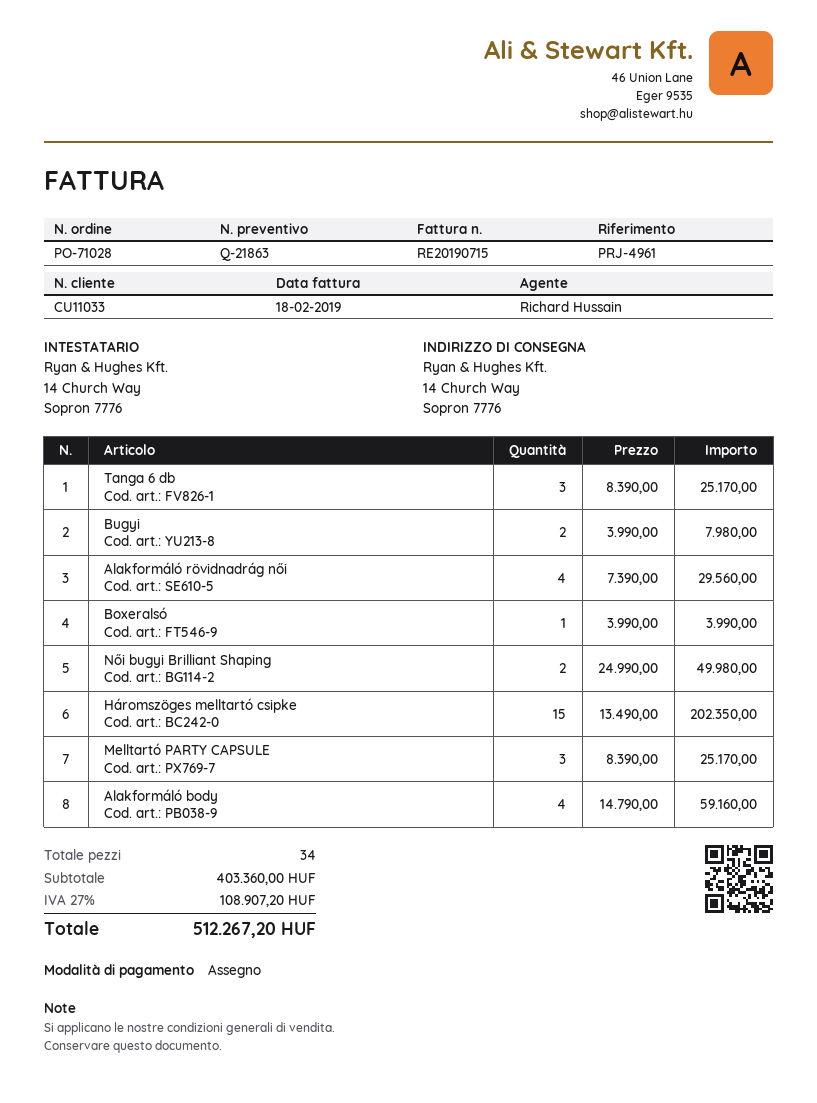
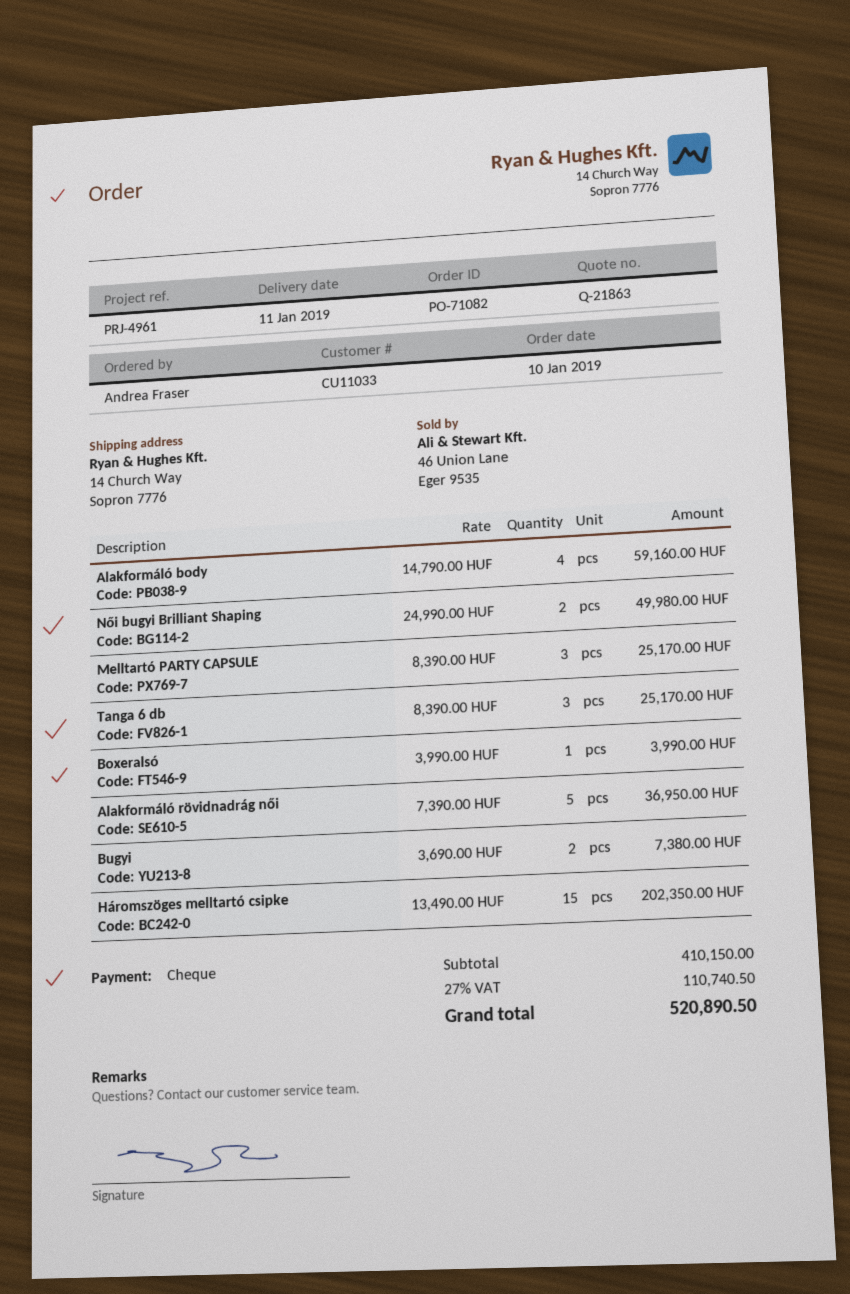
order number: PO-71028 -> PO-71082
Bugyi: 2 x 3990.00 = 7980.00 -> 2 x 3690.00 = 7380.00
Alakformáló rövidnadrág női: 4 x 7390.00 = 29560.00 -> 5 x 7390.00 = 36950.00
subtotal: 403360.00 -> 410150.00
tax: 27% = 108907.20 -> 27% = 110740.50
total: 512267.20 -> 520890.50

